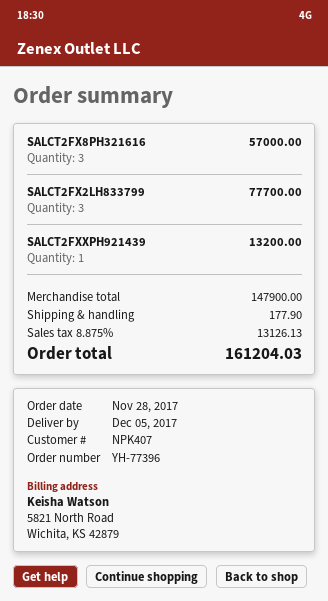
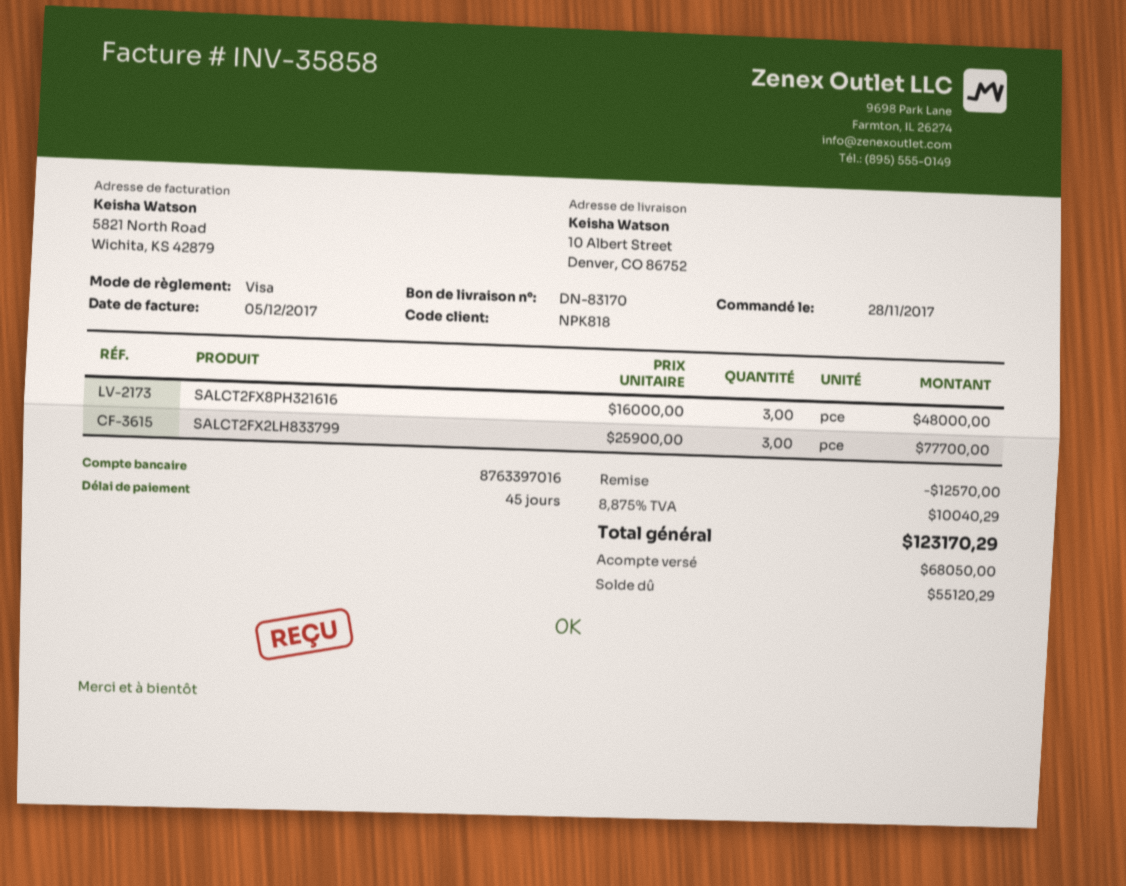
customer number: NPK407 -> NPK818
SALCT2FX8PH321616: 3 for 57000.00 -> 3 for 48000.00
SALCT2FXXPH921439: 1 for 13200.00 -> none
discount: none -> 12570.00
shipping: 177.90 -> none
tax: 8.875% = 13126.13 -> 8.875% = 10040.29
total: 161204.03 -> 123170.29

